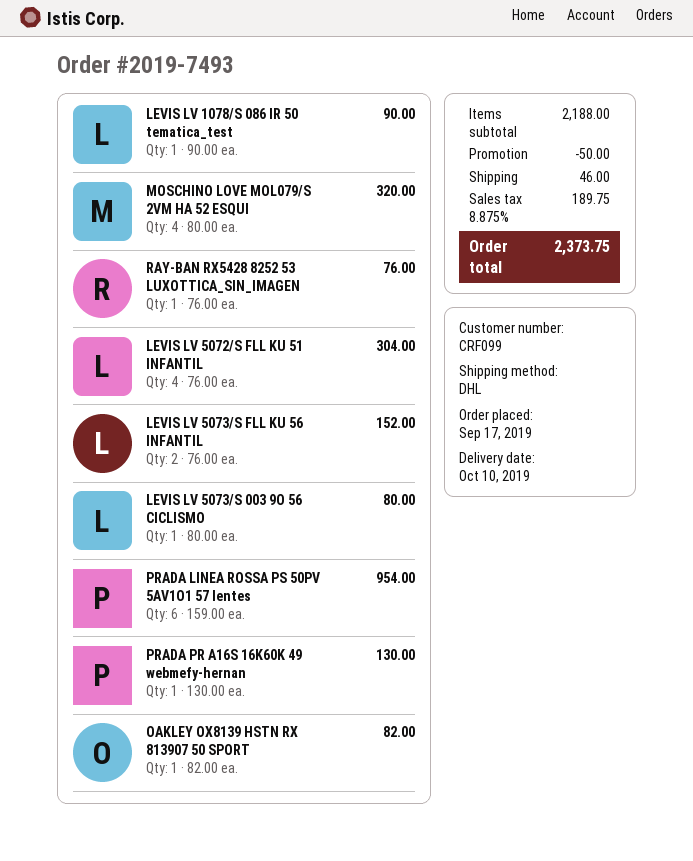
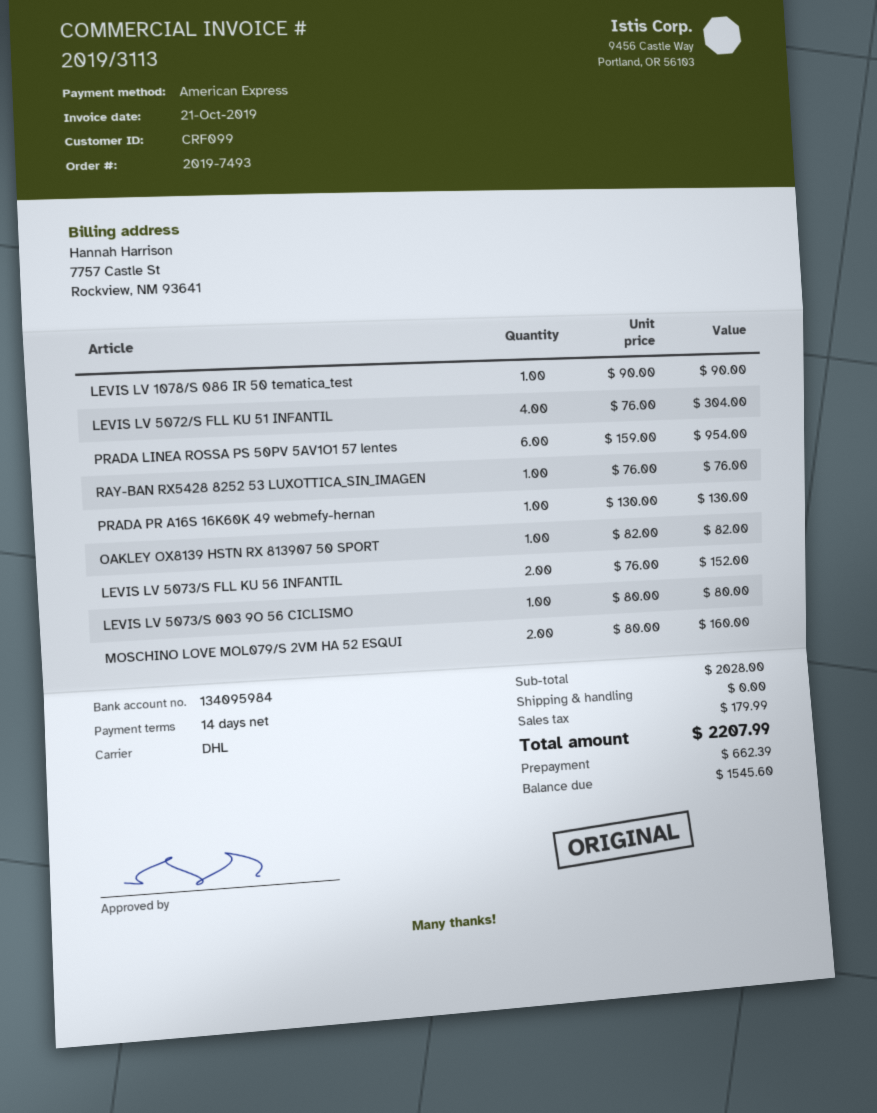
MOSCHINO LOVE MOL079/S 2VM HA 52 ESQUI: 4 x 80.00 = 320.00 -> 2 x 80.00 = 160.00
subtotal: 2188.00 -> 2028.00
discount: 50.00 -> none
shipping: 46.00 -> 0.00
tax: 189.75 -> 179.99
total: 2373.75 -> 2207.99

